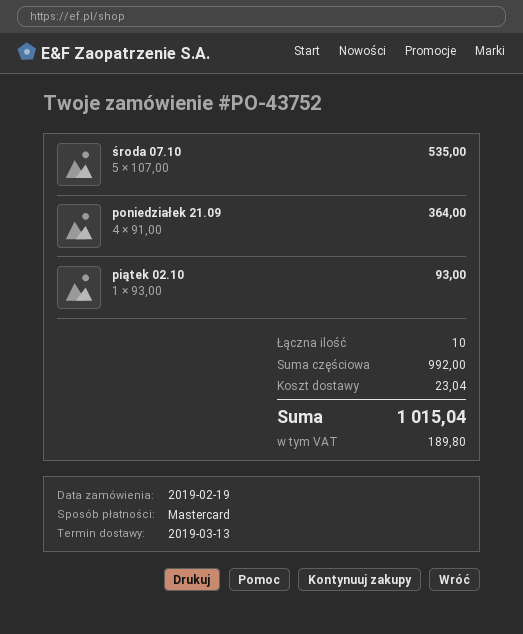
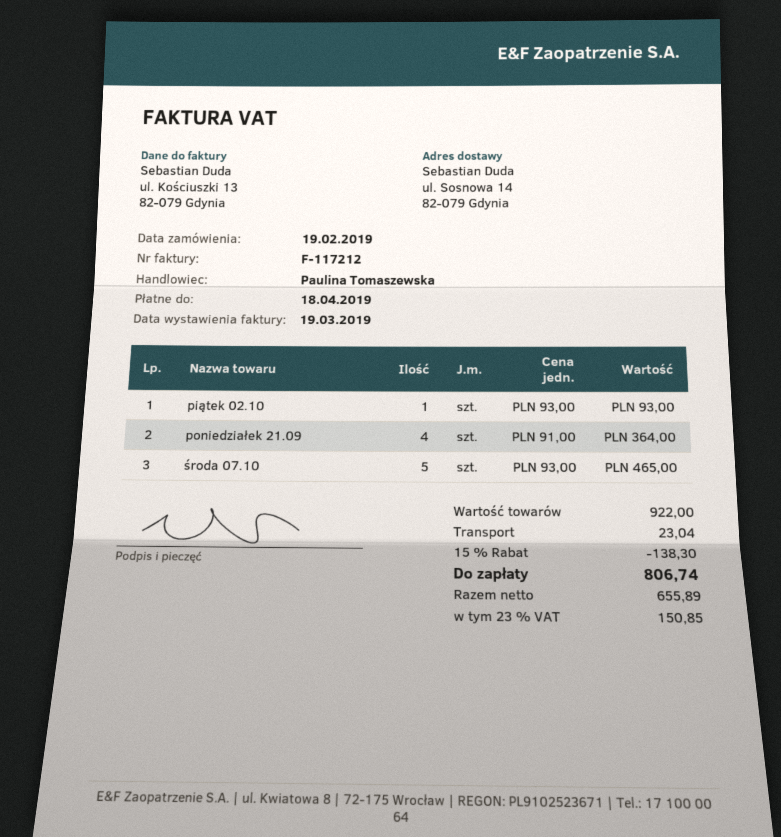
środa 07.10: 5 x 107.00 = 535.00 -> 5 x 93.00 = 465.00
subtotal: 992.00 -> 922.00
discount: none -> 15% = 138.30
tax: 189.80 -> 150.85
total: 1015.04 -> 806.74

